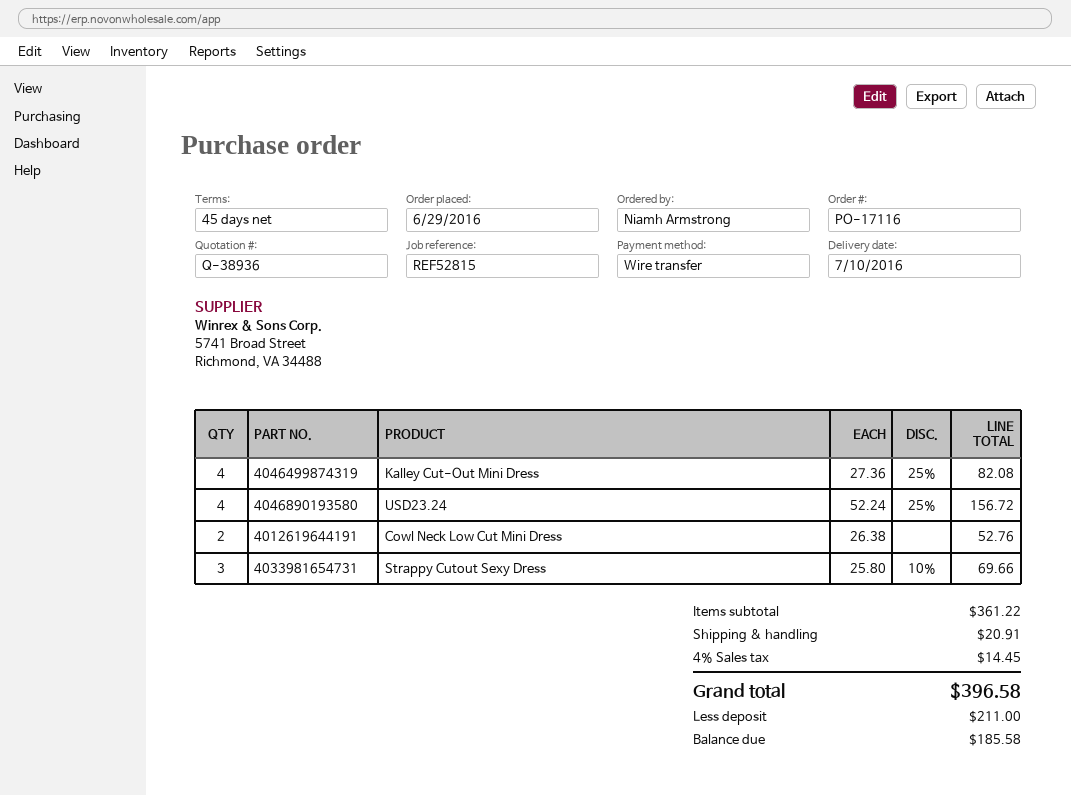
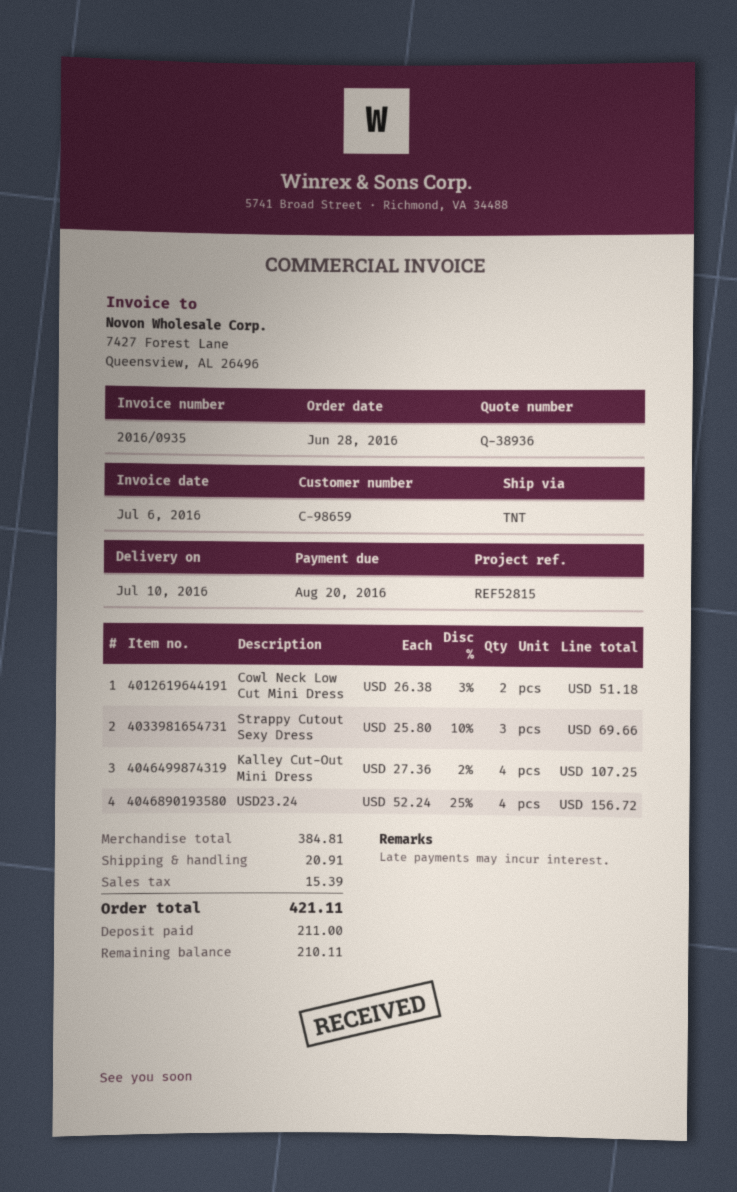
order date: 2016-06-29 -> 2016-06-28
Kalley Cut-Out Mini Dress: 4 x 27.36 - 25% = 82.08 -> 4 x 27.36 - 2% = 107.25
Cowl Neck Low Cut Mini Dress: 2 x 26.38 = 52.76 -> 2 x 26.38 - 3% = 51.18
subtotal: 361.22 -> 384.81
tax: 14.45 -> 15.39
total: 396.58 -> 421.11
balance: 185.58 -> 210.11

